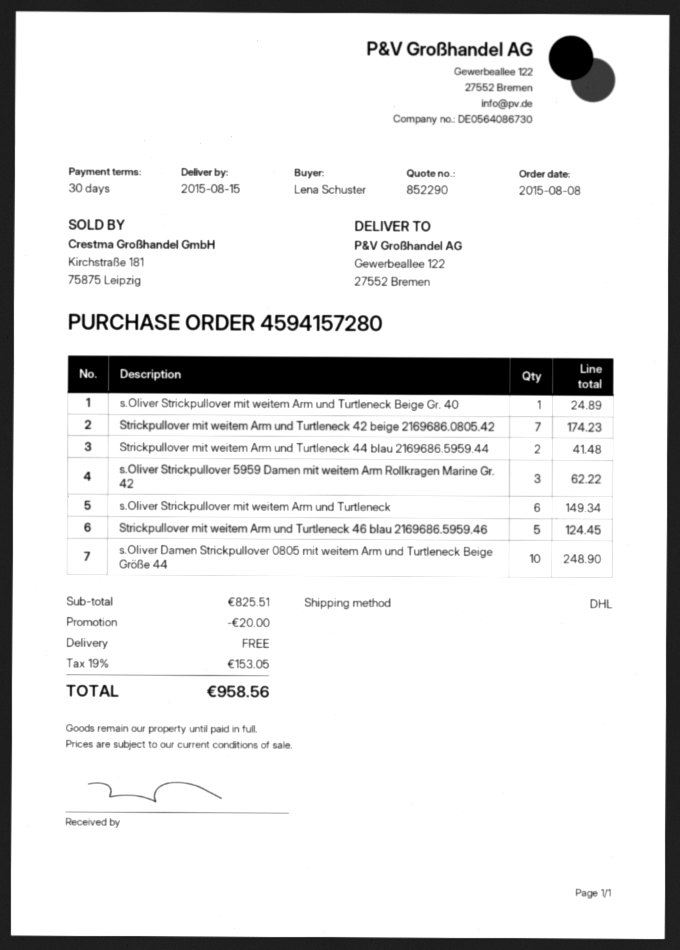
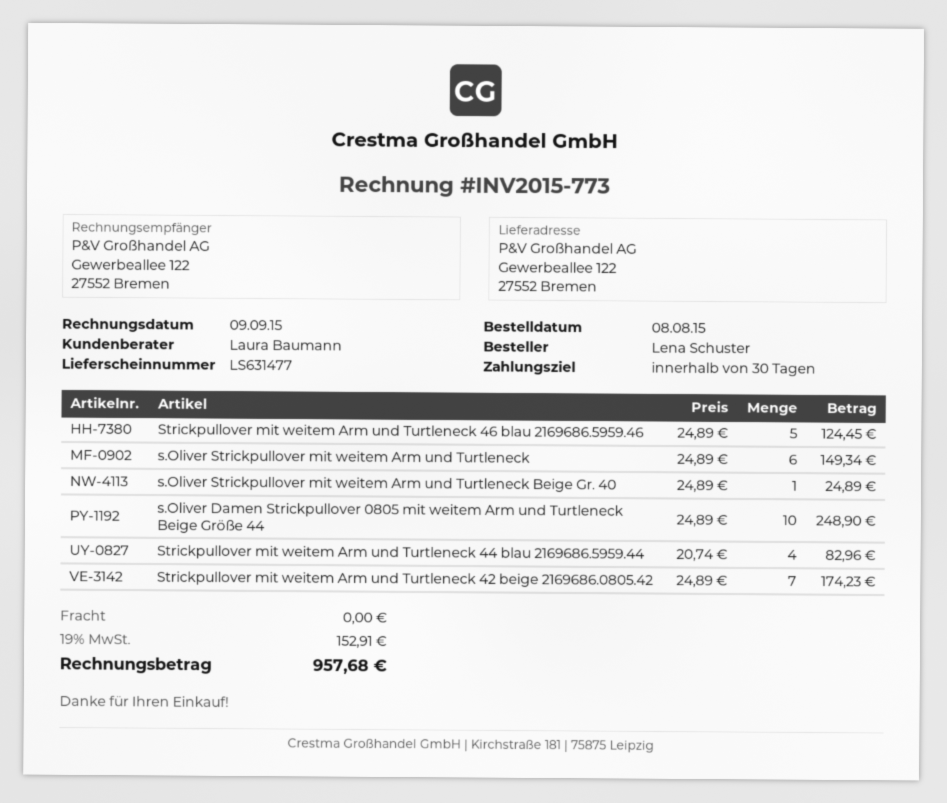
Strickpullover mit weitem Arm und Turtleneck 44 blau 2169686.5959.44: 2 for 41.48 -> 4 for 82.96
s.Oliver Strickpullover 5959 Damen mit weitem Arm Rollkragen Marine Gr. 42: 3 for 62.22 -> none
discount: 20.00 -> none
tax: 19% = 153.05 -> 19% = 152.91
total: 958.56 -> 957.68

